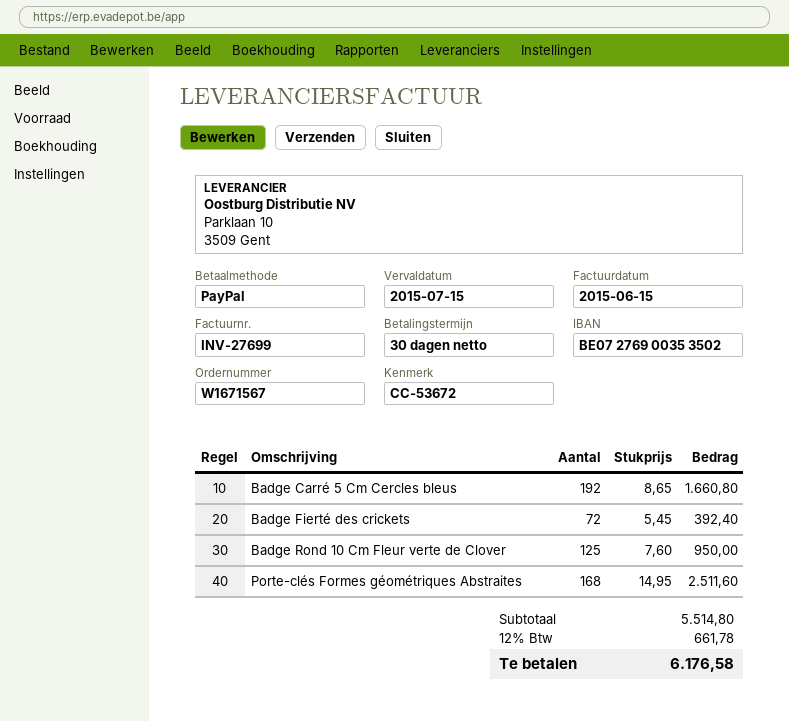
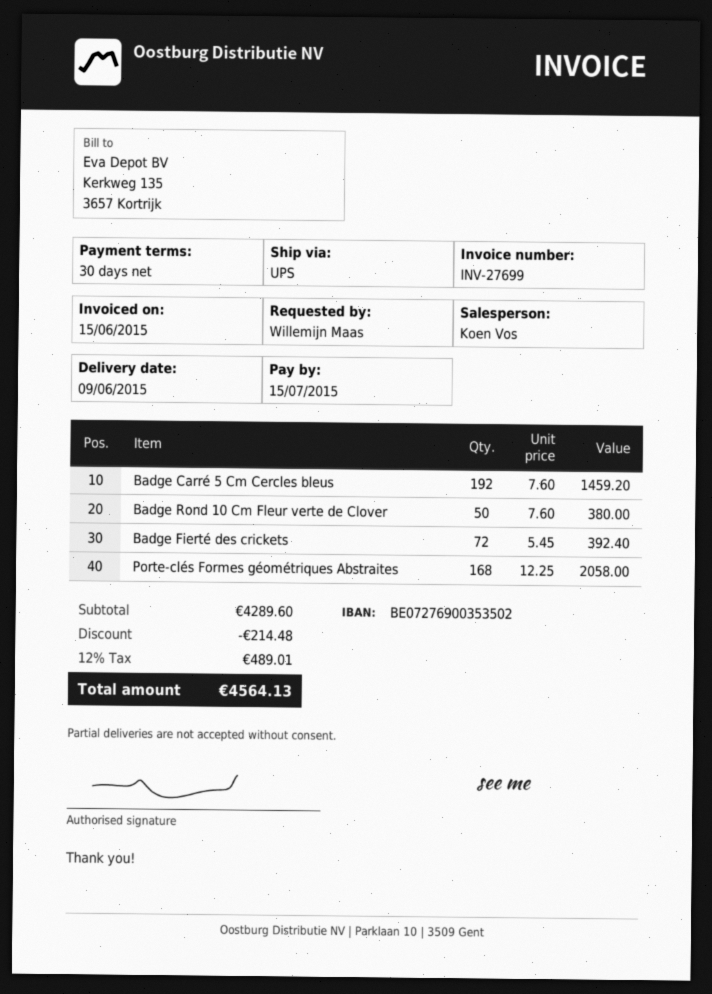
Badge Carré 5 Cm Cercles bleus: 192 x 8.65 = 1660.80 -> 192 x 7.60 = 1459.20
Badge Rond 10 Cm Fleur verte de Clover: 125 x 7.60 = 950.00 -> 50 x 7.60 = 380.00
Porte-clés Formes géométriques Abstraites: 168 x 14.95 = 2511.60 -> 168 x 12.25 = 2058.00
subtotal: 5514.80 -> 4289.60
discount: none -> 214.48
tax: 12% = 661.78 -> 12% = 489.01
total: 6176.58 -> 4564.13

